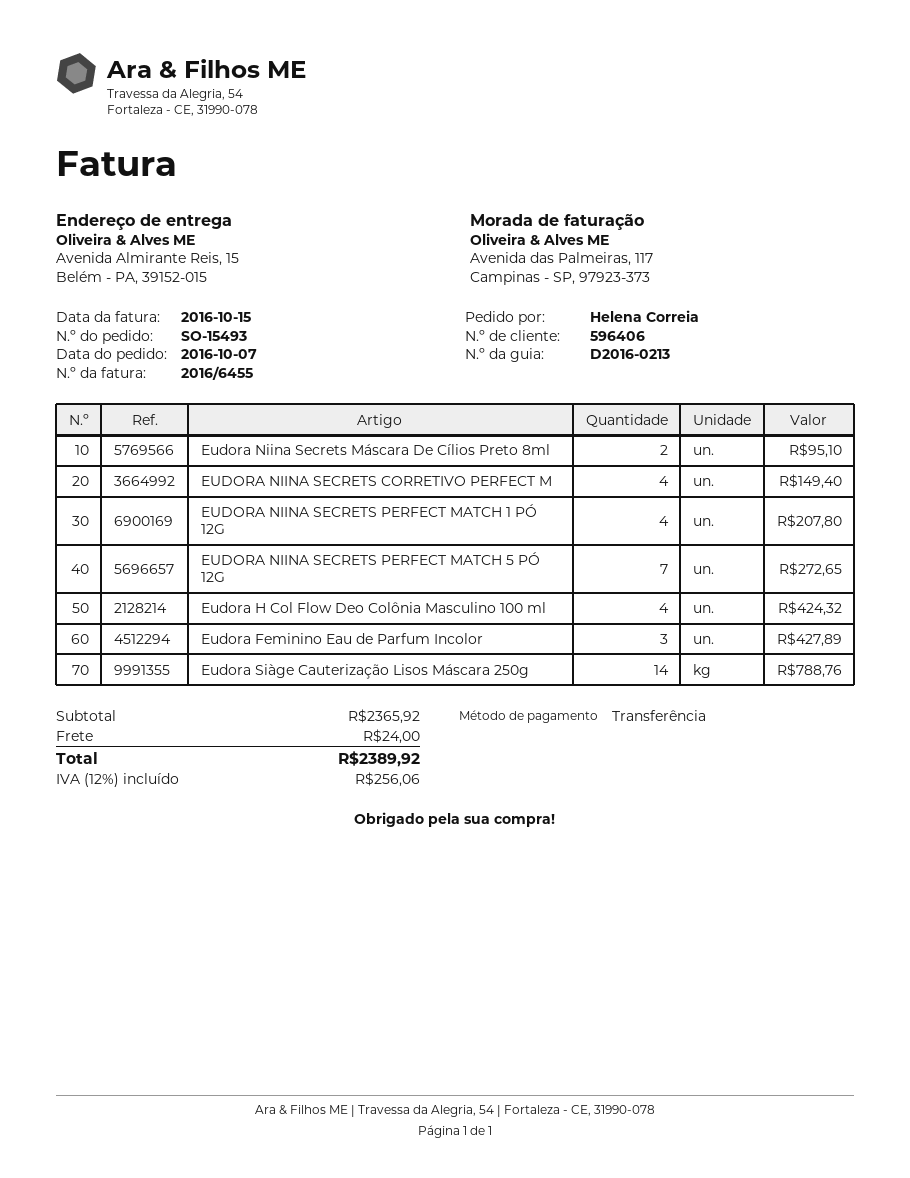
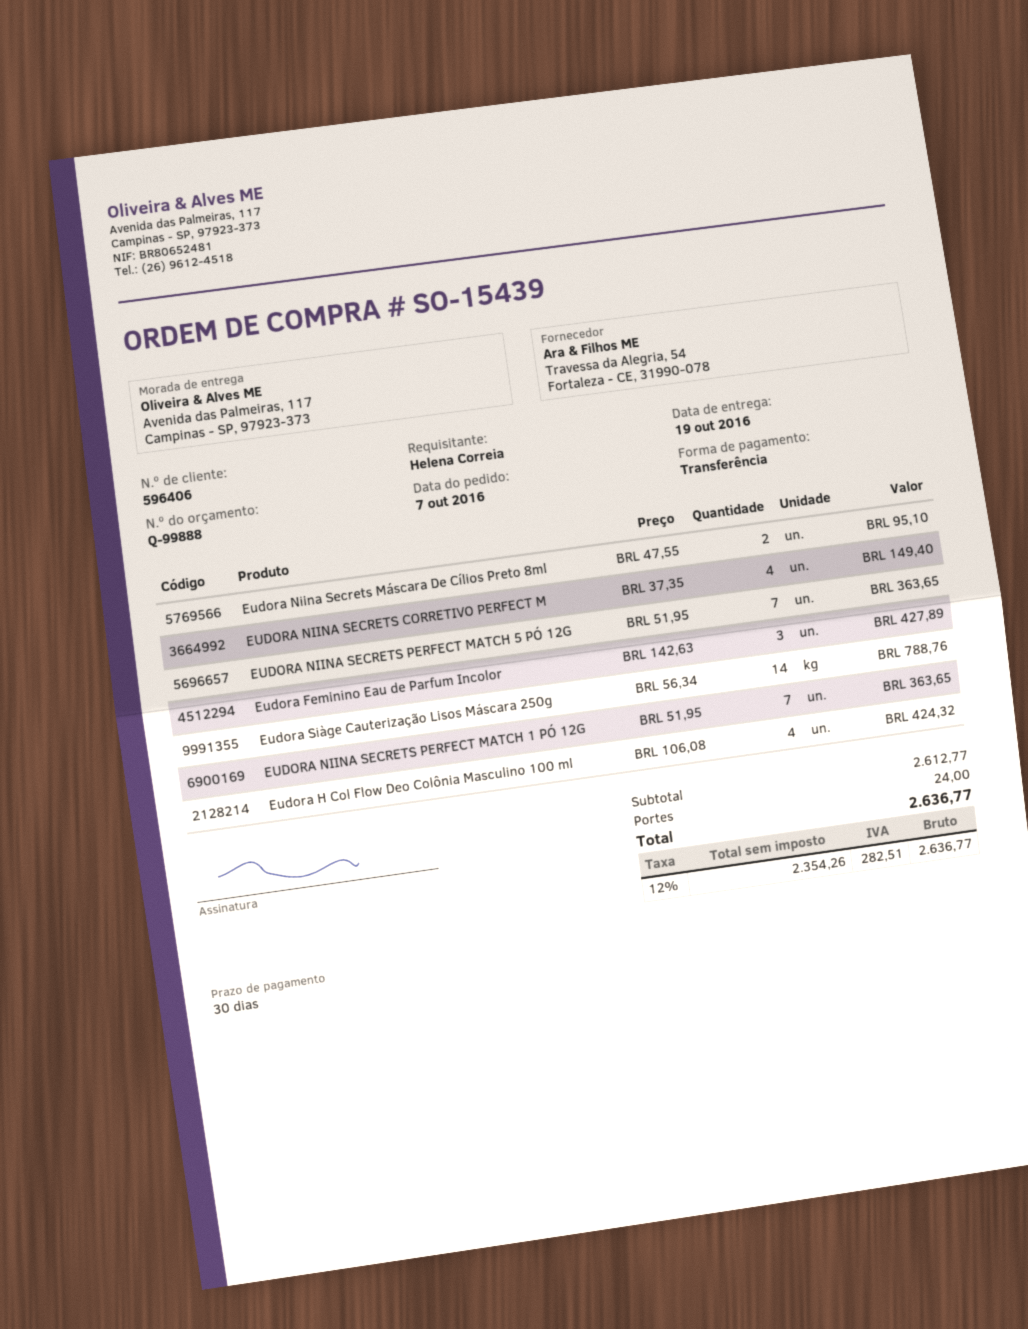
order number: SO-15493 -> SO-15439
ship to: Avenida Almirante Reis, 15, Belém - PA, 39152-015 -> Avenida das Palmeiras, 117, Campinas - SP, 97923-373
EUDORA NIINA SECRETS PERFECT MATCH 1 PÓ 12G: 4 for 207.80 -> 7 for 363.65
EUDORA NIINA SECRETS PERFECT MATCH 5 PÓ 12G: 7 for 272.65 -> 7 for 363.65
subtotal: 2365.92 -> 2612.77
tax: 12% = 256.06 -> 12% = 282.51
total: 2389.92 -> 2636.77

